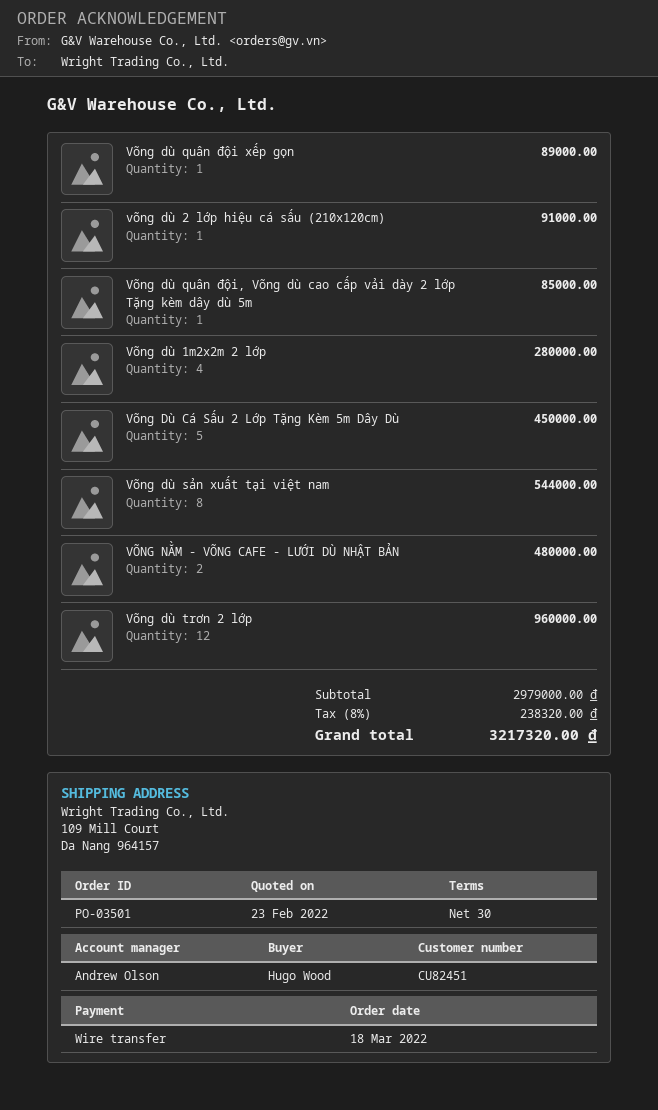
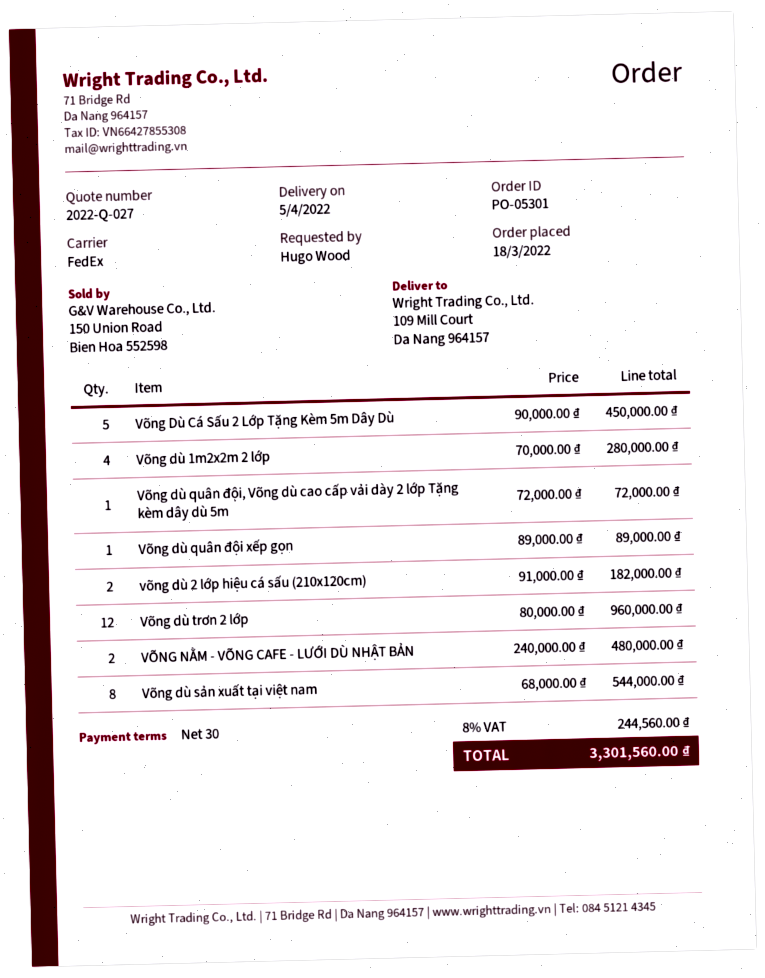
order number: PO-03501 -> PO-05301
võng dù 2 lớp hiệu cá sấu (210x120cm): 1 for 91000.00 -> 2 for 182000.00
Võng dù quân đội, Võng dù cao cấp vải dày 2 lớp Tặng kèm dây dù 5m: 1 for 85000.00 -> 1 for 72000.00
tax: 8% = 238320.00 -> 8% = 244560.00
total: 3217320.00 -> 3301560.00

